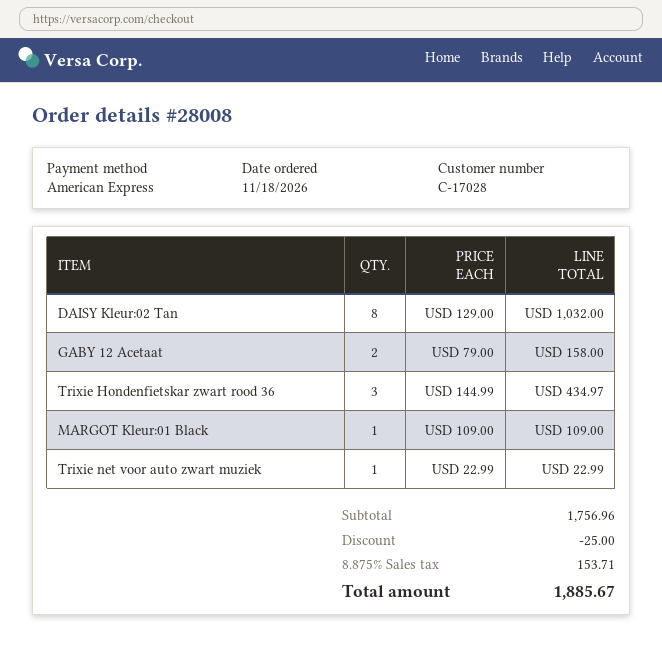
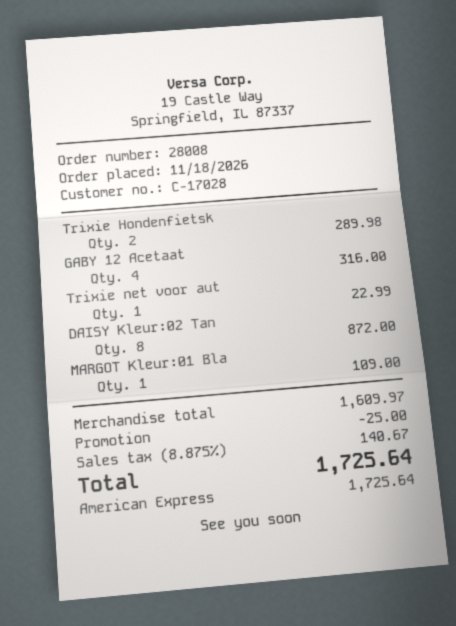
DAISY Kleur:02 Tan: 8 for 1032.00 -> 8 for 872.00
GABY 12 Acetaat: 2 for 158.00 -> 4 for 316.00
Trixie Hondenfietskar zwart rood 36: 3 for 434.97 -> 2 for 289.98
subtotal: 1756.96 -> 1609.97
tax: 8.875% = 153.71 -> 8.875% = 140.67
total: 1885.67 -> 1725.64

